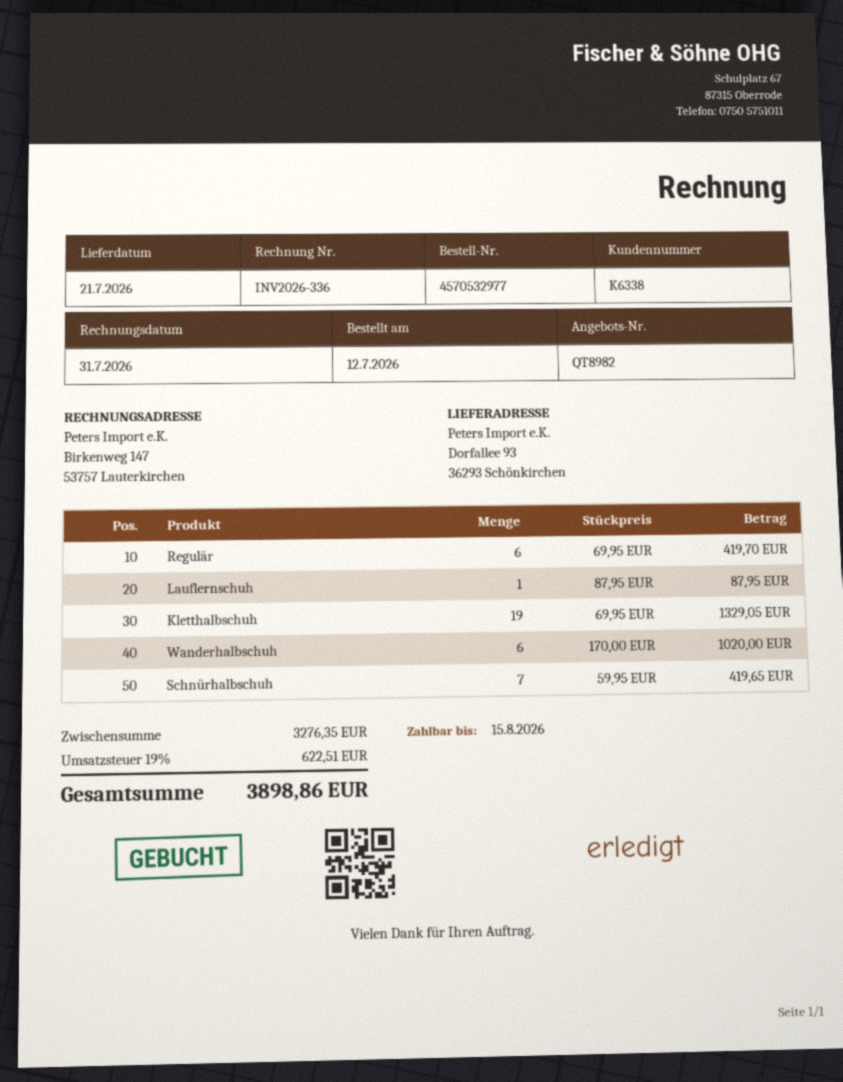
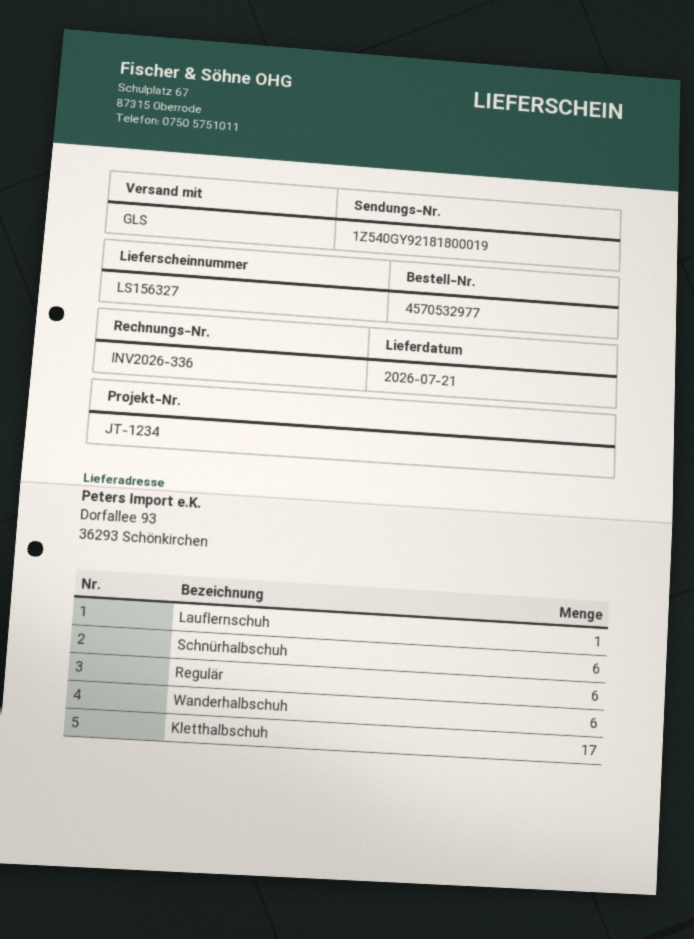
Kletthalbschuh: 19 -> 17
Schnürhalbschuh: 7 -> 6

